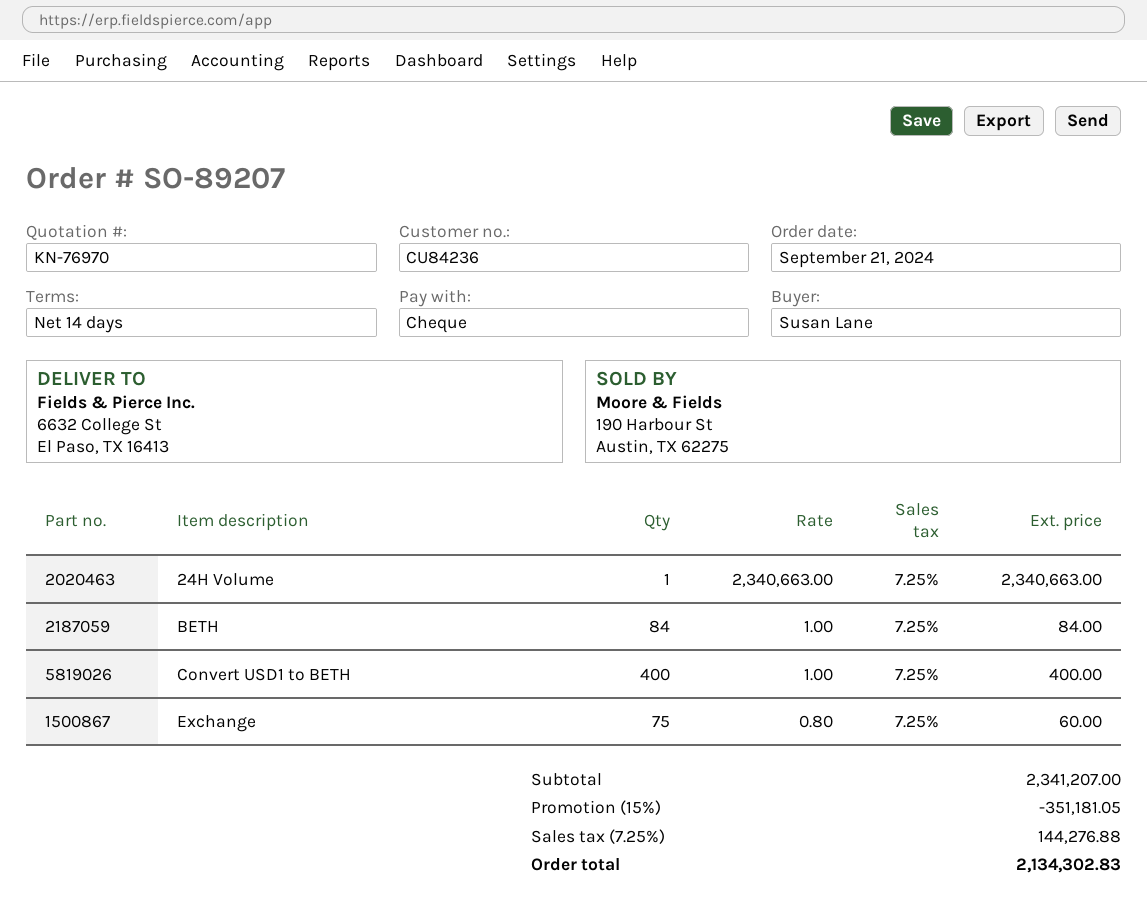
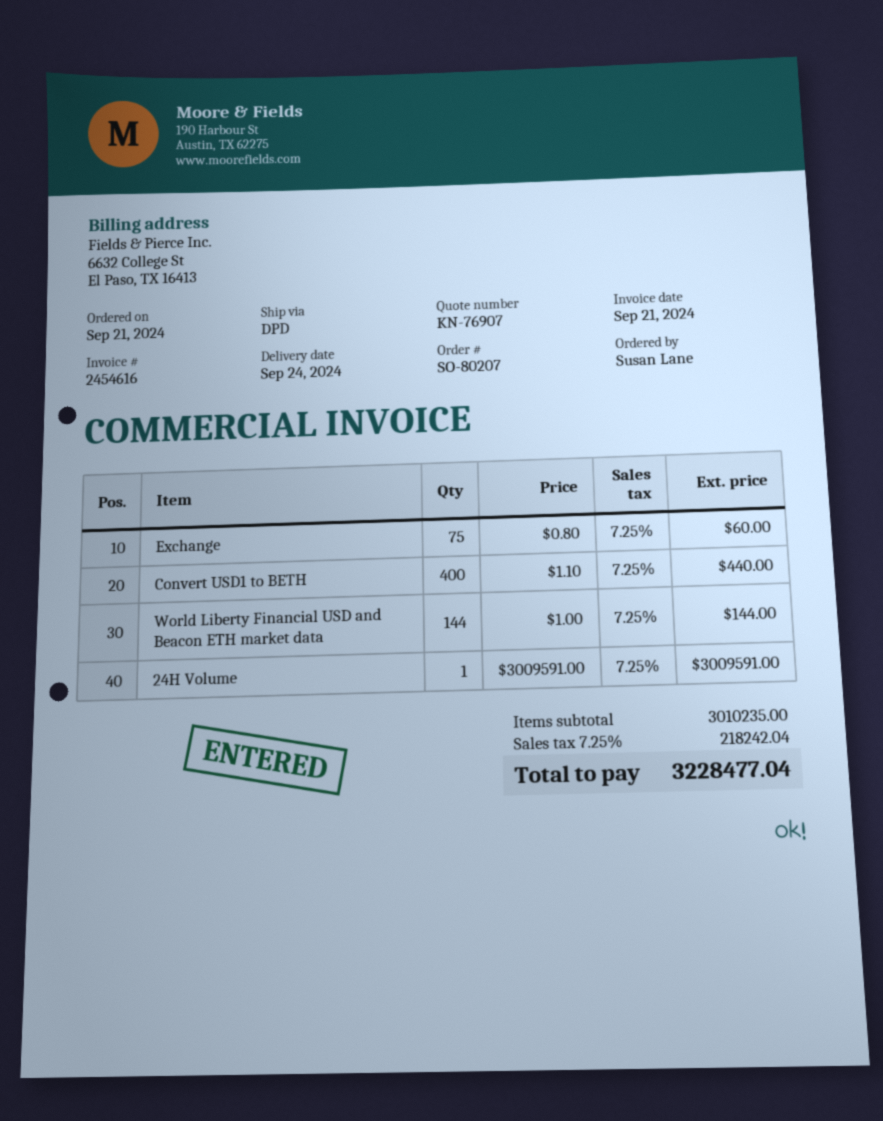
quote number: KN-76970 -> KN-76907
order number: SO-89207 -> SO-80207
24H Volume: 1 x 2340663.00 = 2340663.00 -> 1 x 3009591.00 = 3009591.00
BETH: 84 x 1.00 = 84.00 -> none
Convert USD1 to BETH: 400 x 1.00 = 400.00 -> 400 x 1.10 = 440.00
World Liberty Financial USD and Beacon ETH market data: none -> 144 x 1.00 = 144.00
subtotal: 2341207.00 -> 3010235.00
discount: 15% = 351181.05 -> none
tax: 7.25% = 144276.88 -> 7.25% = 218242.04
total: 2134302.83 -> 3228477.04

